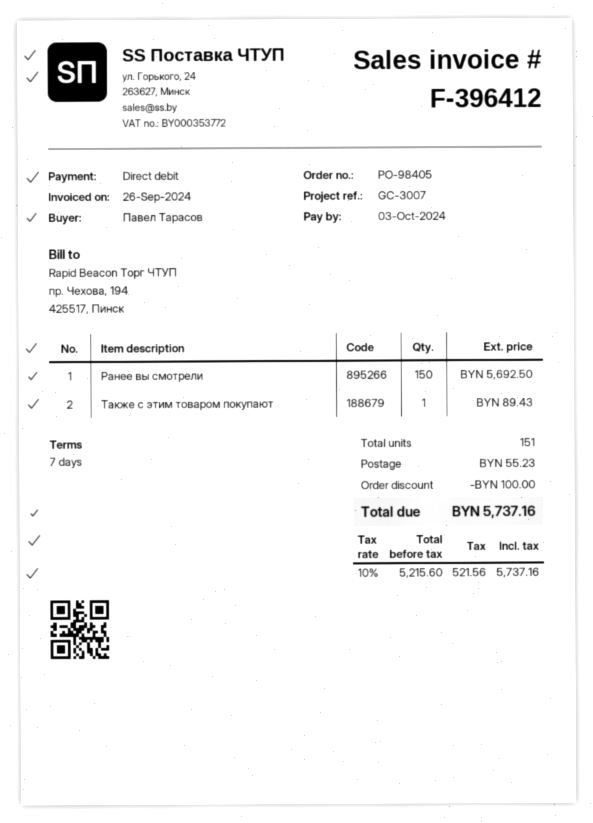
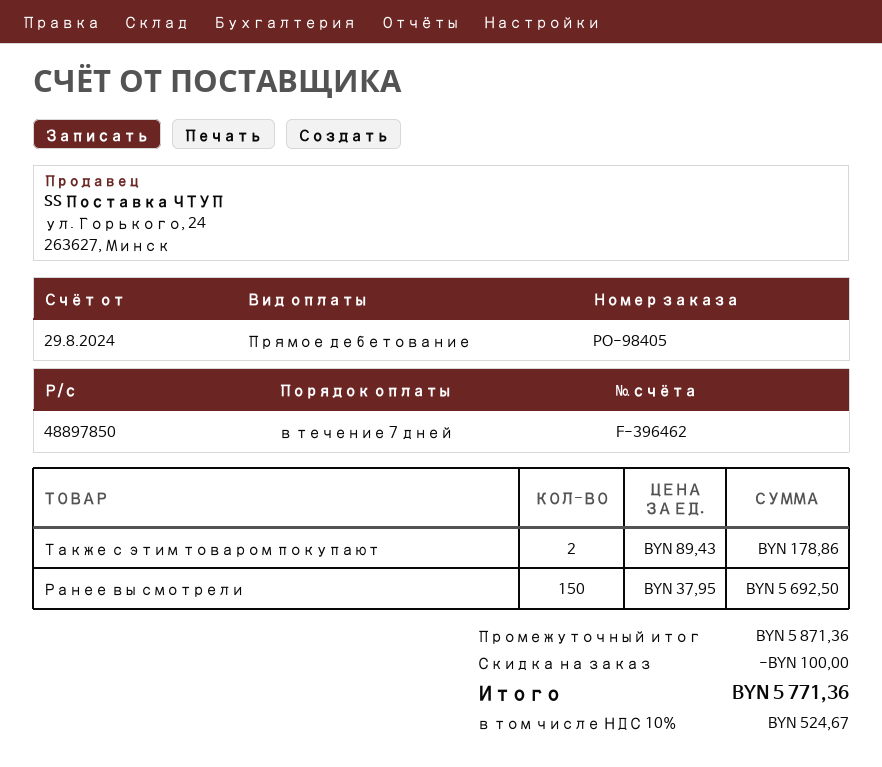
invoice number: F-396412 -> F-396462
invoice date: 2024-09-26 -> 2024-08-29
Также с этим товаром покупают: 1 for 89.43 -> 2 for 178.86
shipping: 55.23 -> none
tax: 10% = 521.56 -> 10% = 524.67
total: 5737.16 -> 5771.36

